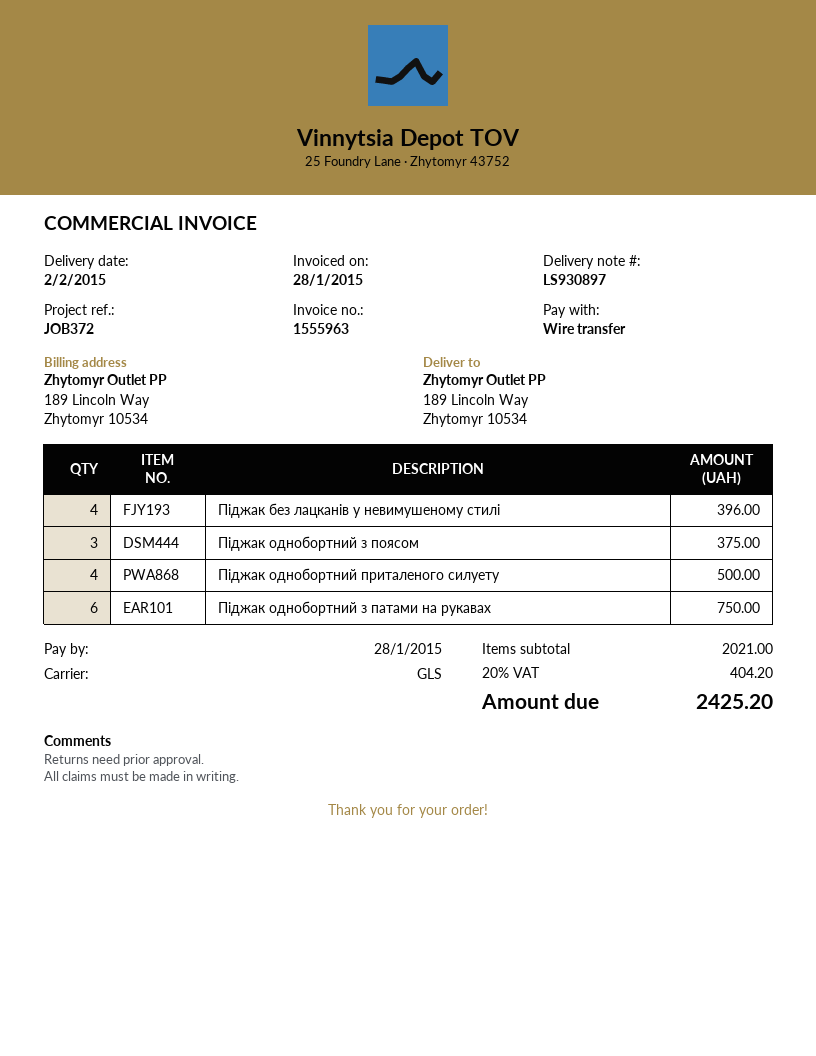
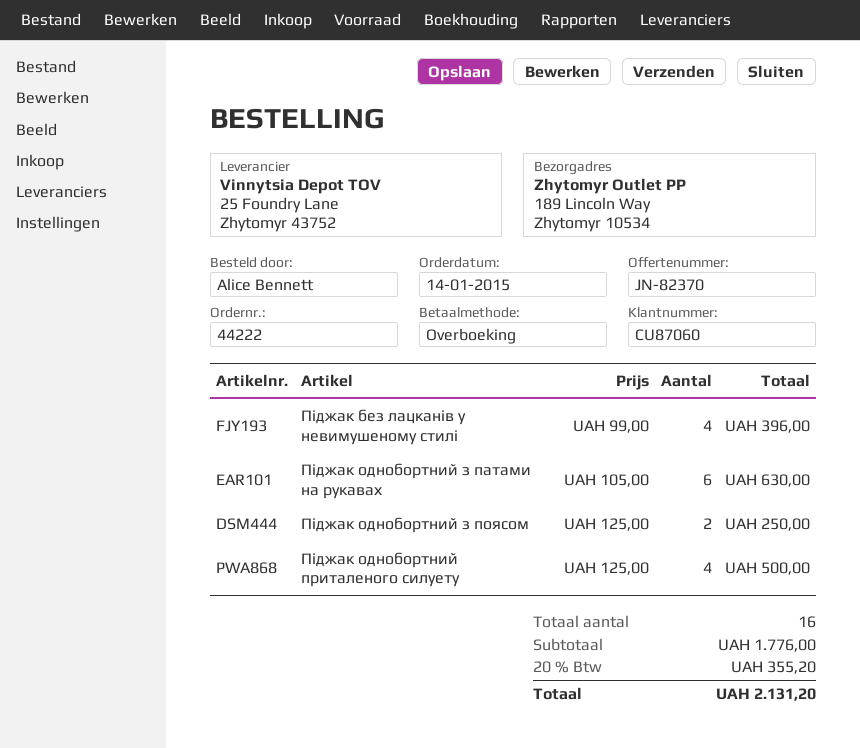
Піджак однобортний з поясом: 3 for 375.00 -> 2 for 250.00
Піджак однобортний з патами на рукавах: 6 for 750.00 -> 6 for 630.00
subtotal: 2021.00 -> 1776.00
tax: 20% = 404.20 -> 20% = 355.20
total: 2425.20 -> 2131.20

